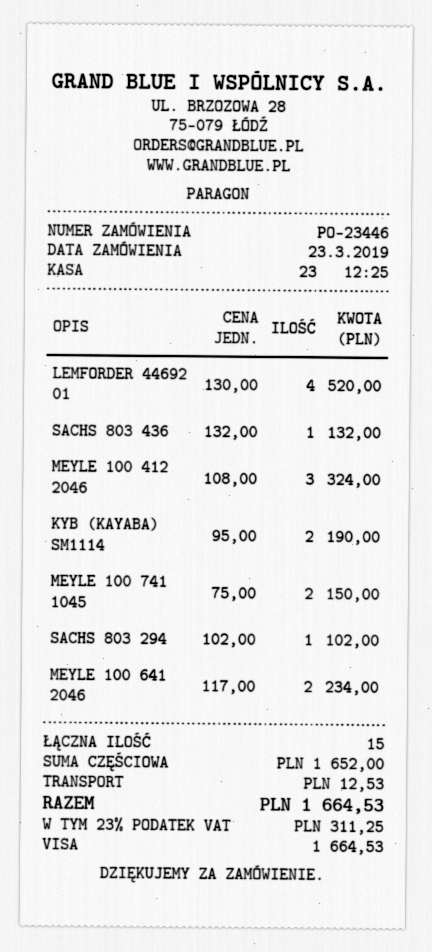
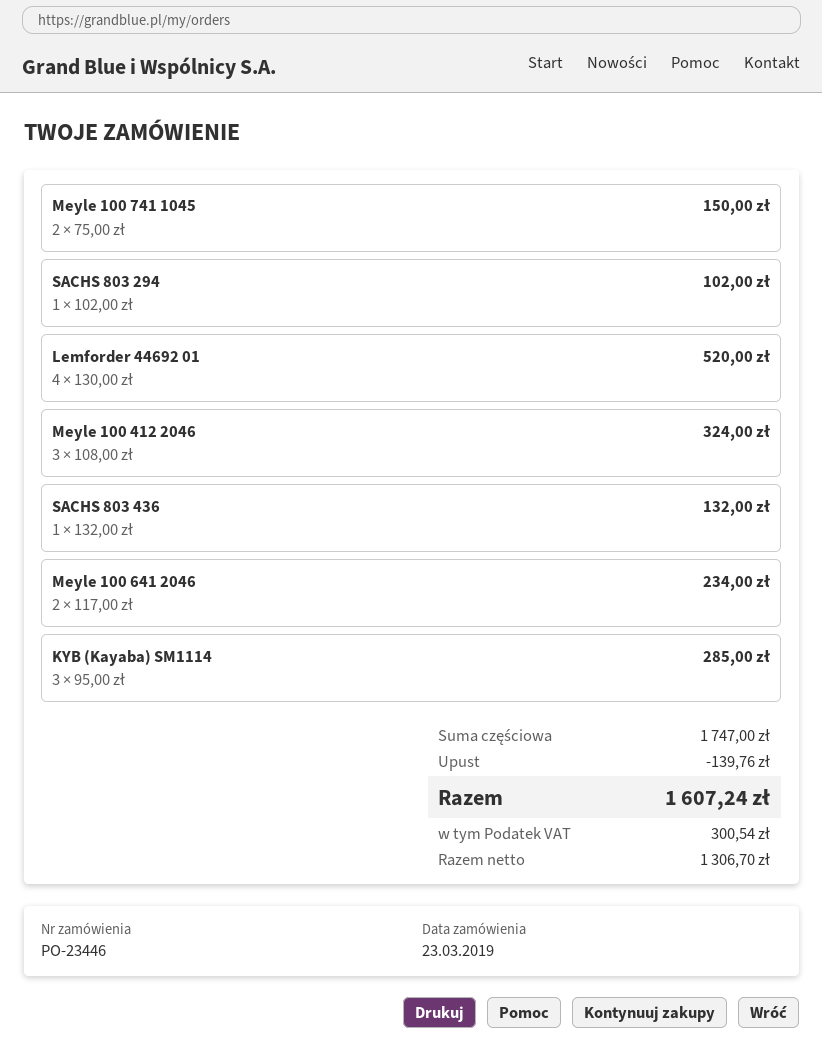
KYB (KAYABA) SM1114: 2 x 95.00 = 190.00 -> 3 x 95.00 = 285.00
subtotal: 1652.00 -> 1747.00
discount: none -> 139.76
shipping: 12.53 -> none
tax: 311.25 -> 300.54
total: 1664.53 -> 1607.24

